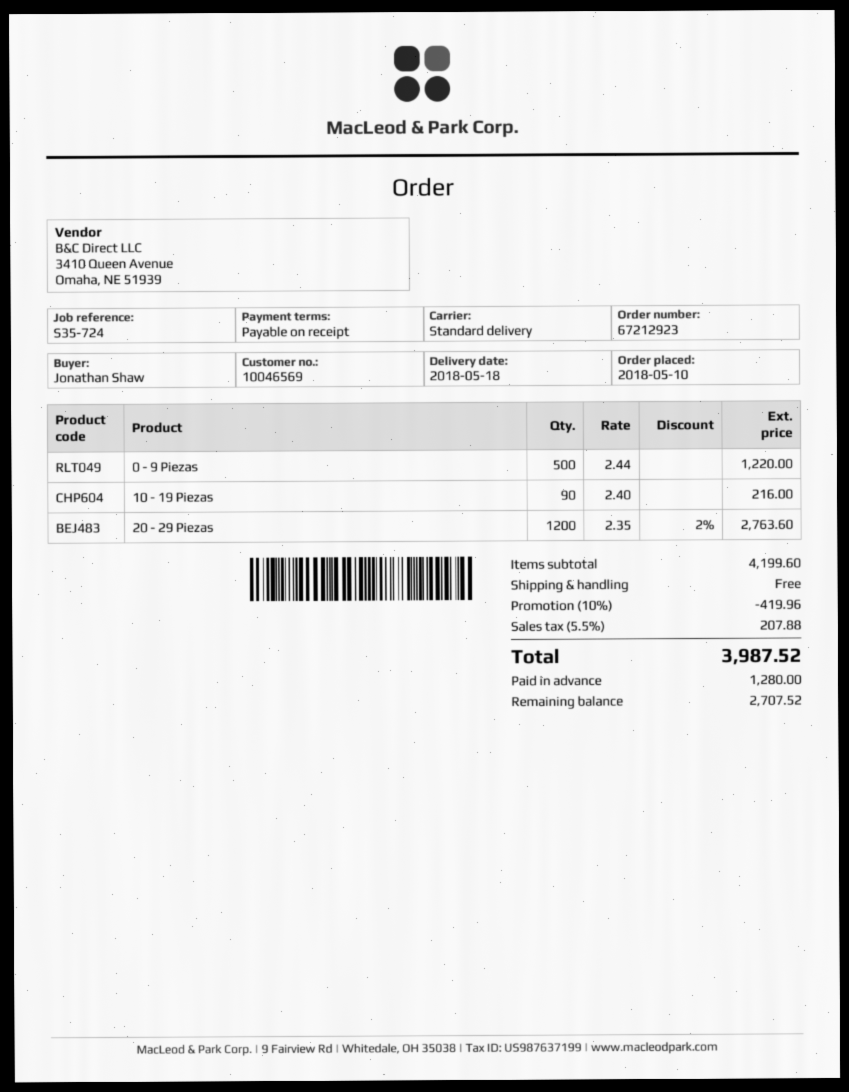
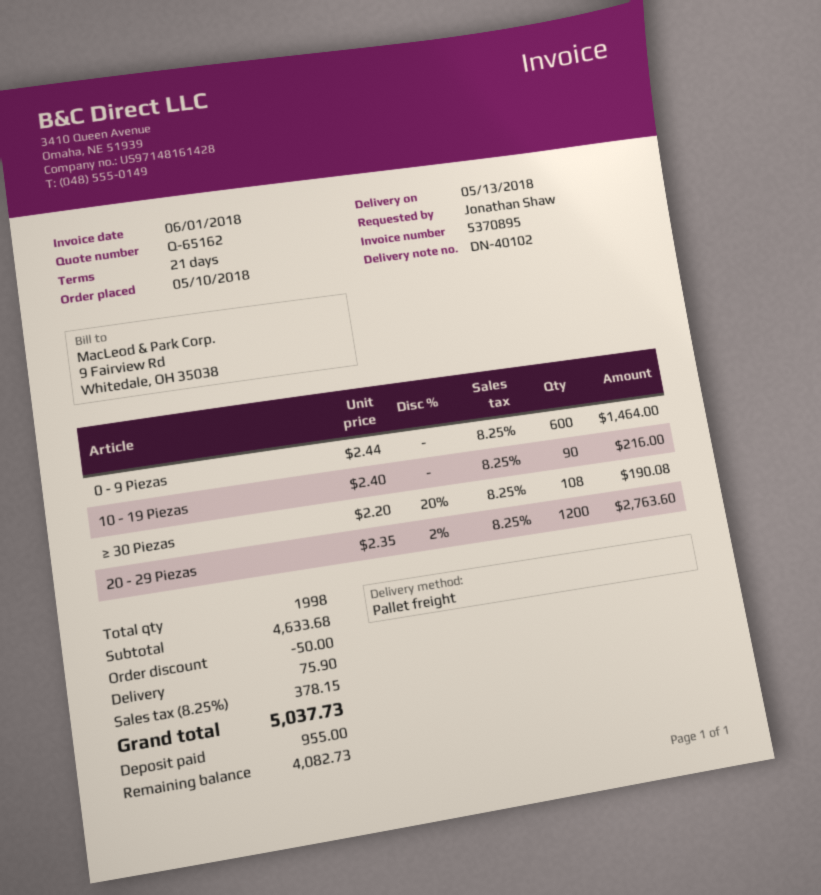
delivery date: 2018-05-18 -> 2018-05-13
payment terms: on receipt -> 21 days
shipping method: standard -> pallet freight
0 - 9 Piezas: 500 x 2.44 = 1220.00 -> 600 x 2.44 = 1464.00
≥ 30 Piezas: none -> 108 x 2.20 - 20% = 190.08
subtotal: 4199.60 -> 4633.68
discount: 419.96 -> 50.00
shipping: 0.00 -> 75.90
tax: 5.5% = 207.88 -> 8.25% = 378.15
total: 3987.52 -> 5037.73
deposit: 1280.00 -> 955.00
balance: 2707.52 -> 4082.73

